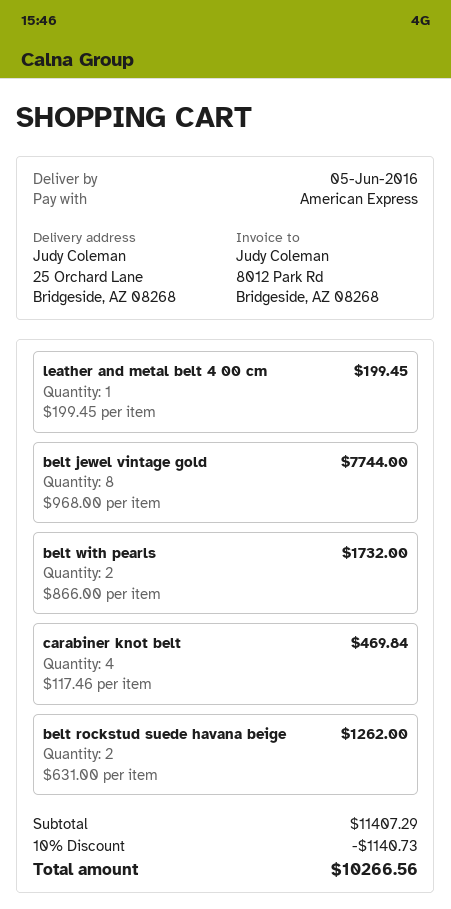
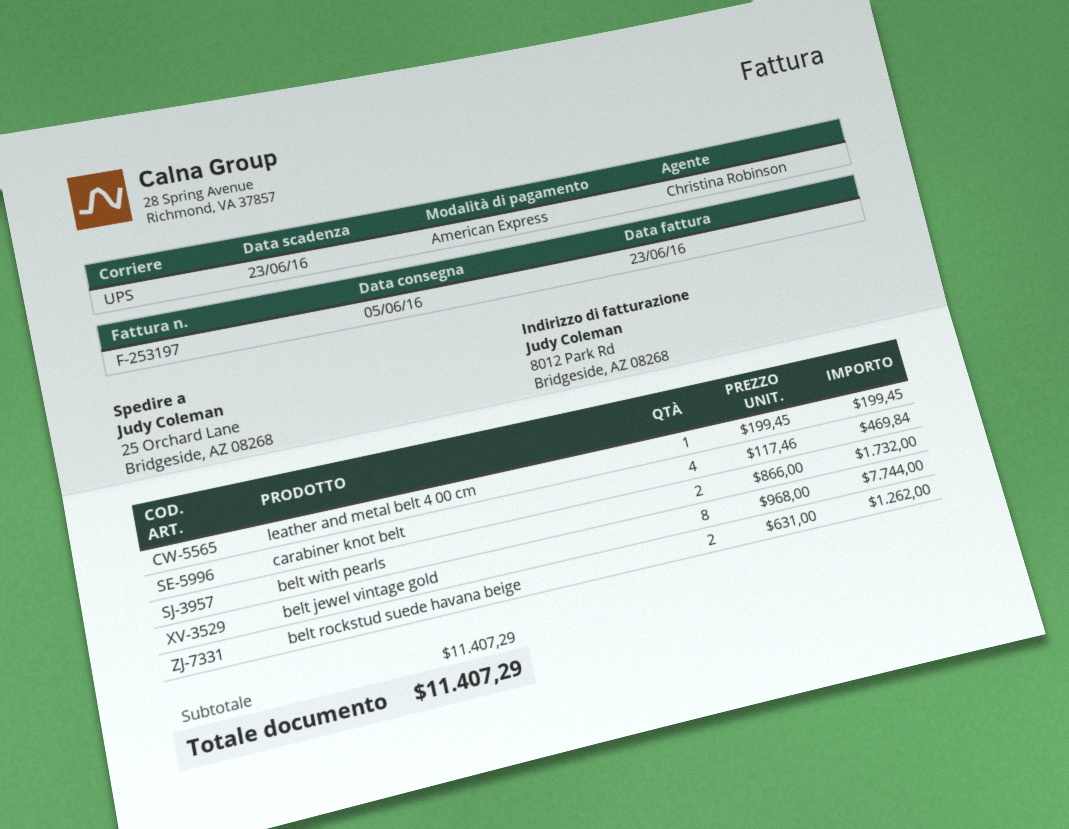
discount: 10% = 1140.73 -> none
total: 10266.56 -> 11407.29

